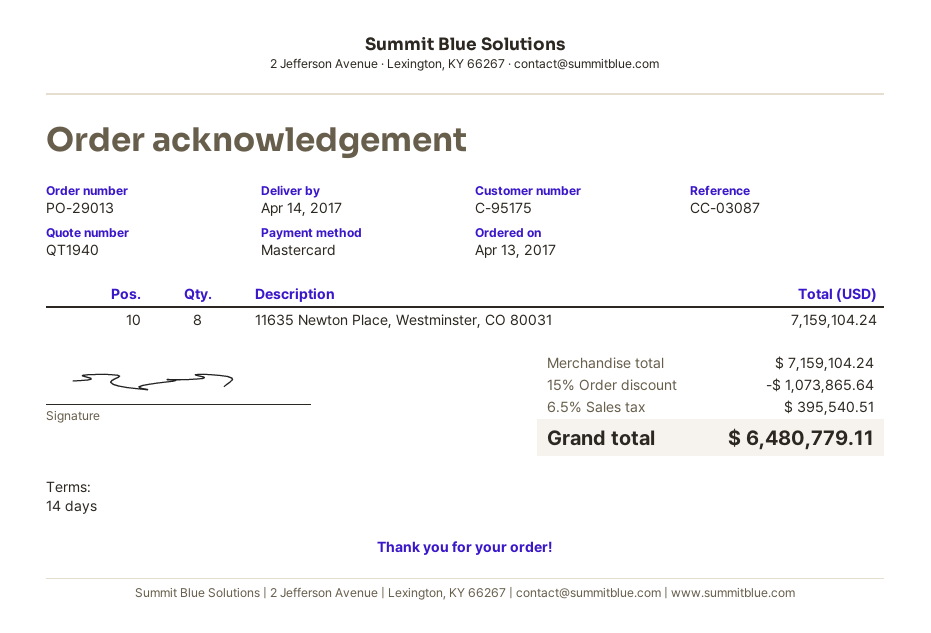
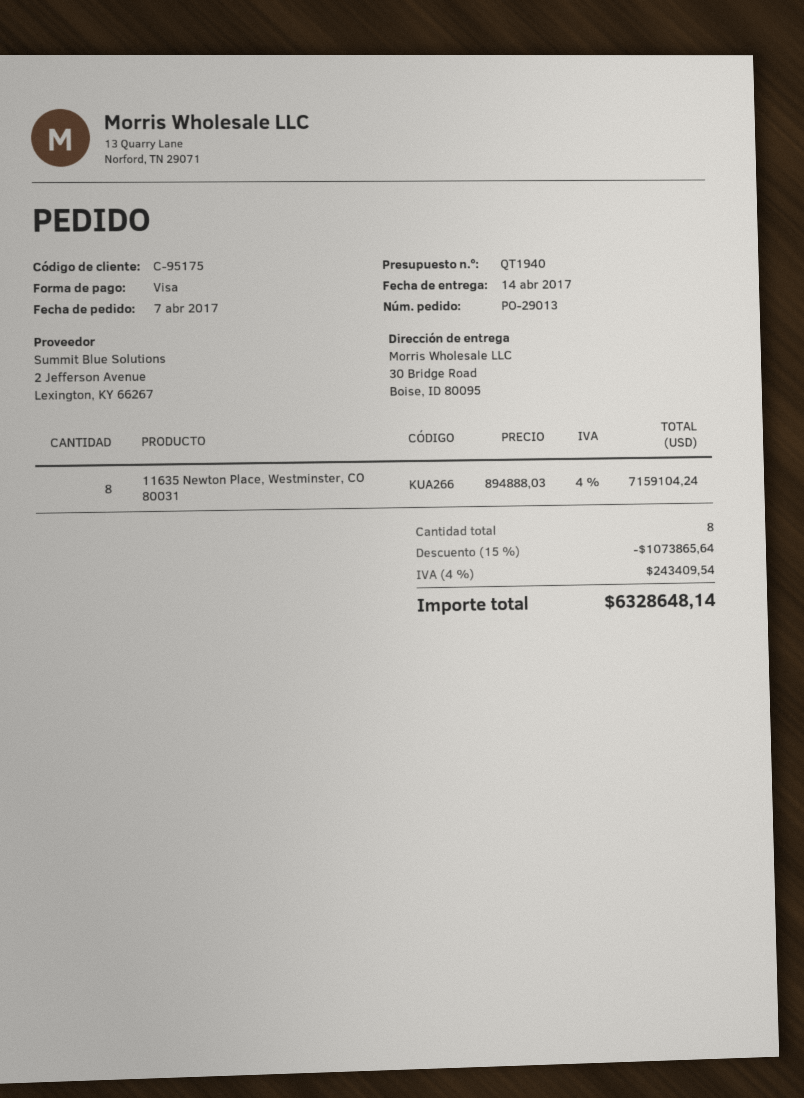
order date: 2017-04-13 -> 2017-04-07
payment method: Mastercard -> Visa
tax: 6.5% = 395540.51 -> 4% = 243409.54
total: 6480779.11 -> 6328648.14

